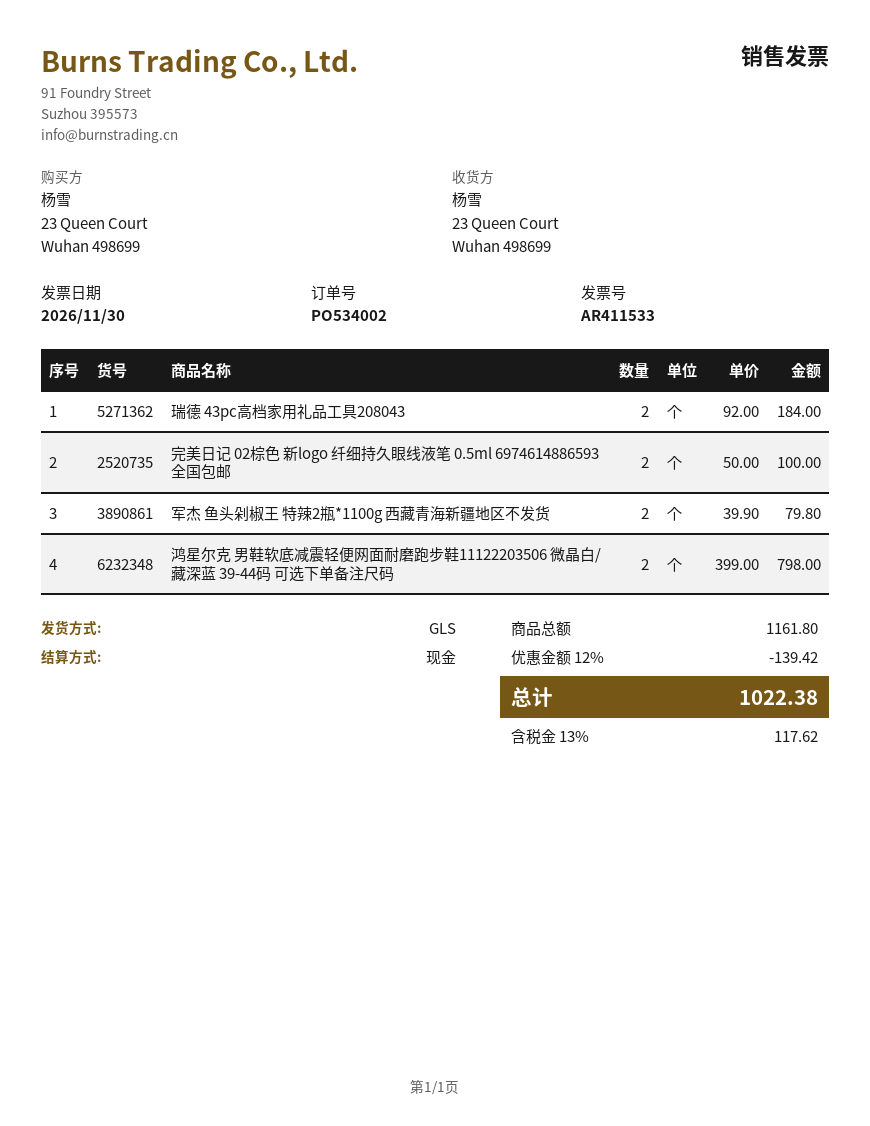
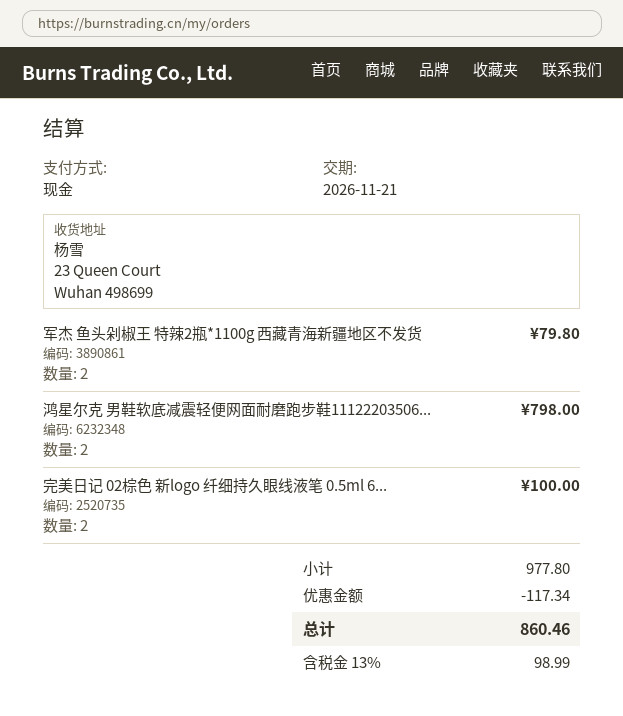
瑞德 43pc高档家用礼品工具208043: 2 for 184.00 -> none
subtotal: 1161.80 -> 977.80
discount: 139.42 -> 117.34
tax: 13% = 117.62 -> 13% = 98.99
total: 1022.38 -> 860.46

